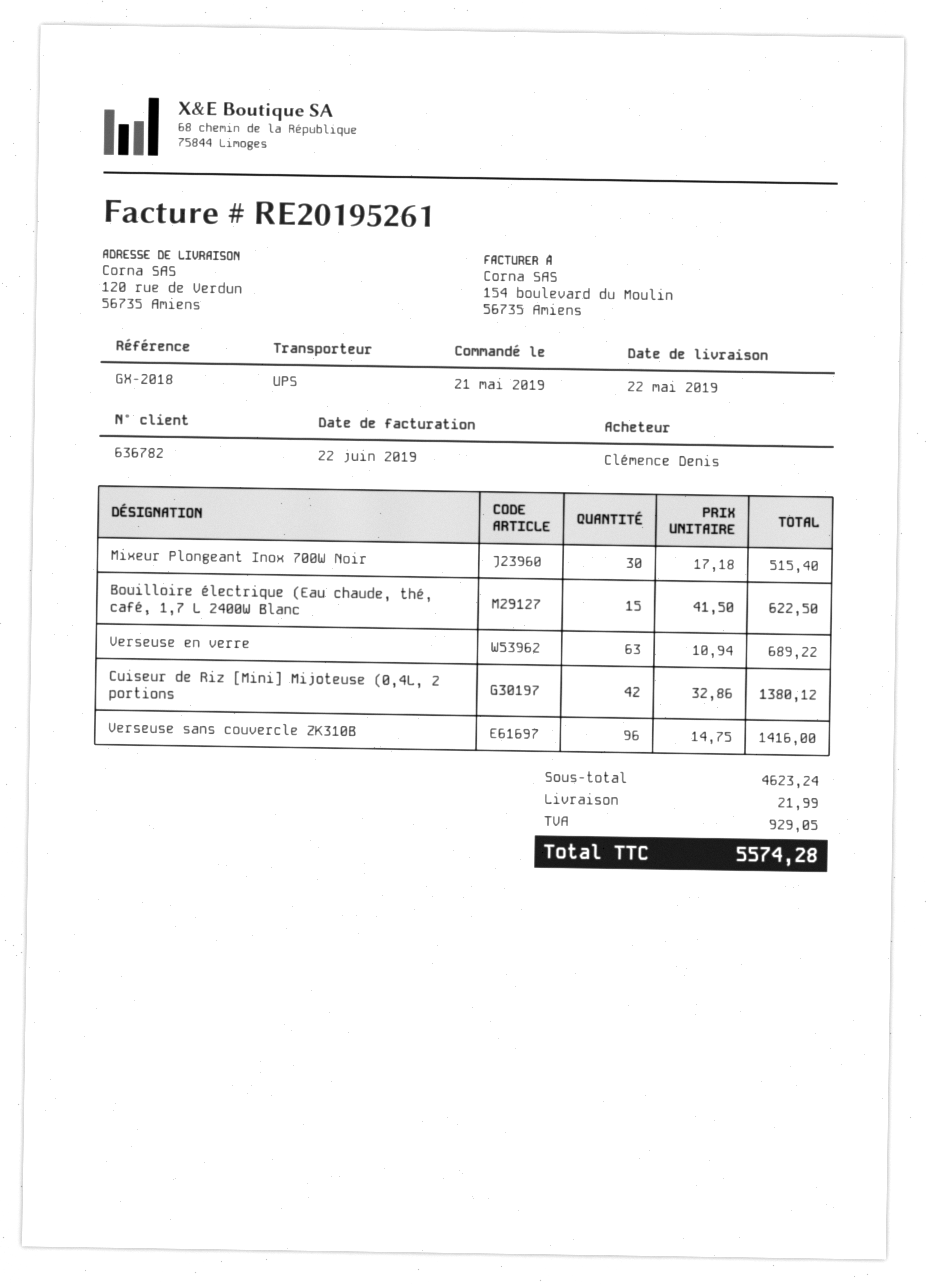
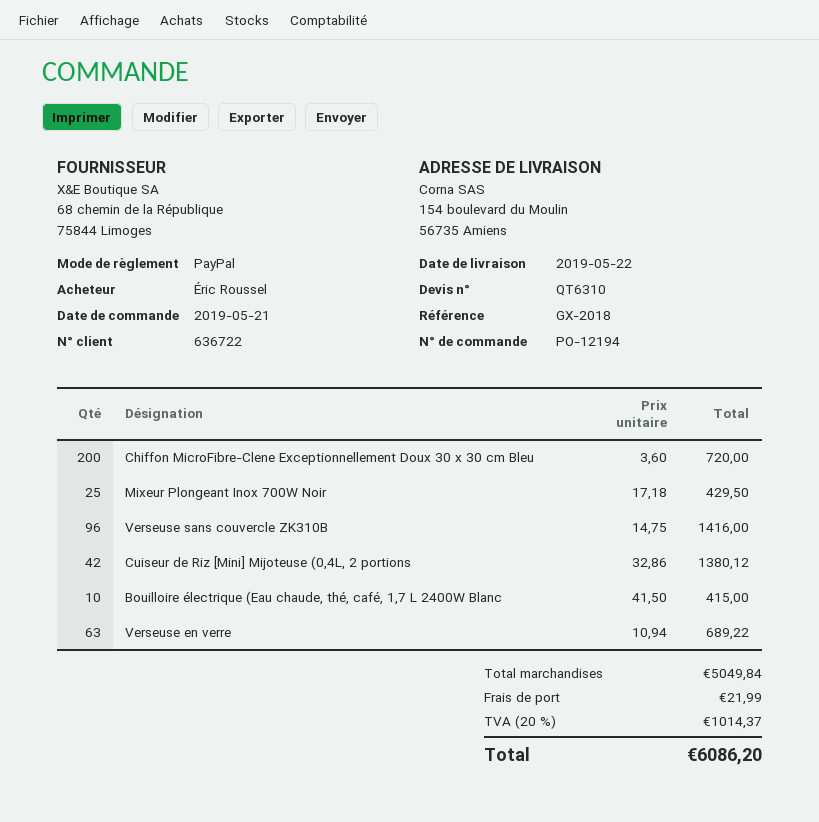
customer number: 636782 -> 636722
ordered by: Clémence Denis -> Éric Roussel
ship to: 120 rue de Verdun, 56735 Amiens -> 154 boulevard du Moulin, 56735 Amiens
Mixeur Plongeant Inox 700W Noir: 30 x 17.18 = 515.40 -> 25 x 17.18 = 429.50
Bouilloire électrique (Eau chaude, thé, café, 1,7 L 2400W Blanc: 15 x 41.50 = 622.50 -> 10 x 41.50 = 415.00
Chiffon MicroFibre-Clene Exceptionnellement Doux 30 x 30 cm Bleu: none -> 200 x 3.60 = 720.00
subtotal: 4623.24 -> 5049.84
tax: 929.05 -> 1014.37
total: 5574.28 -> 6086.20

